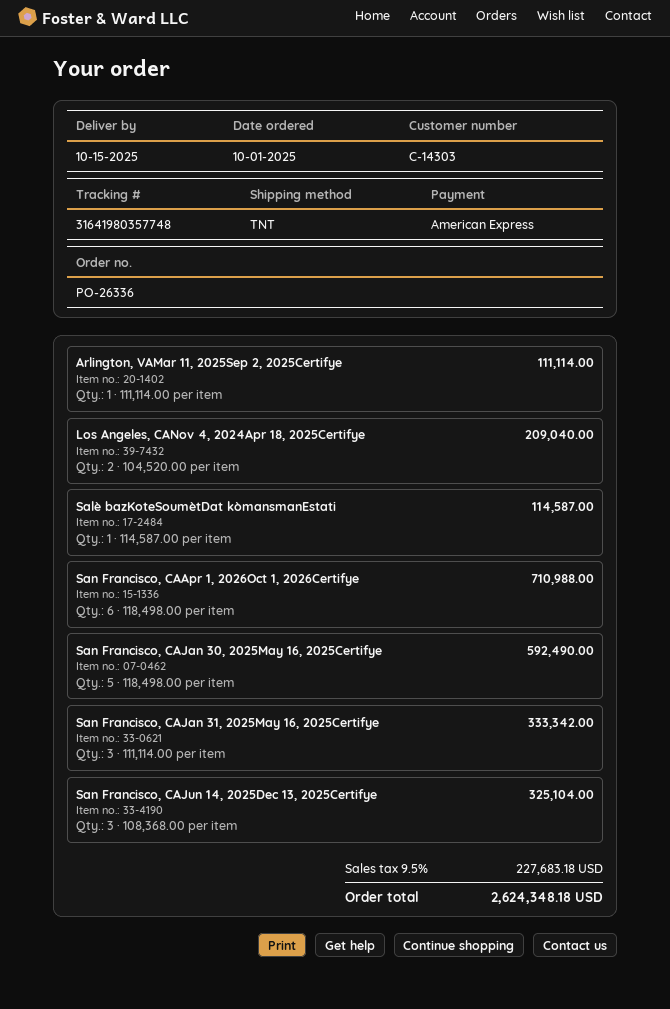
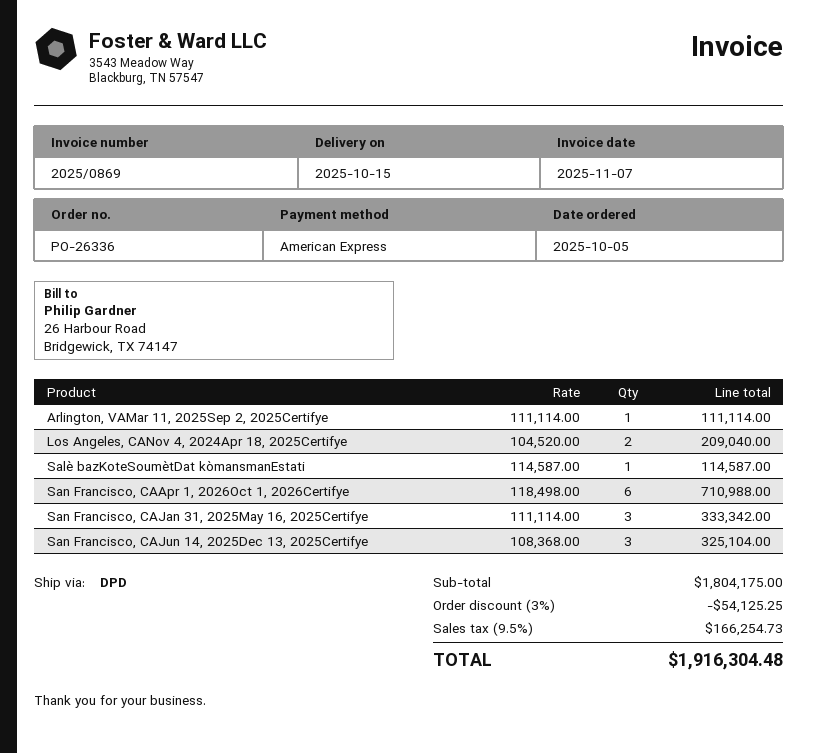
order date: 2025-10-01 -> 2025-10-05
shipping method: TNT -> DPD
San Francisco, CAJan 30, 2025May 16, 2025Certifye: 5 x 118498.00 = 592490.00 -> none
discount: none -> 3% = 54125.25
tax: 9.5% = 227683.18 -> 9.5% = 166254.73
total: 2624348.18 -> 1916304.48

